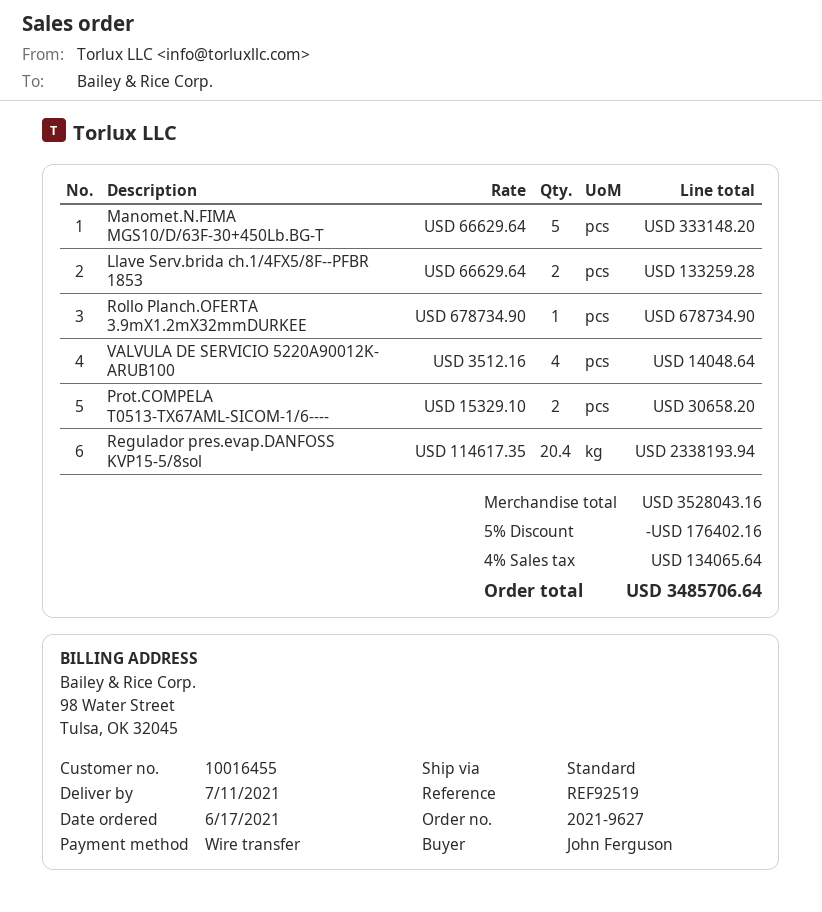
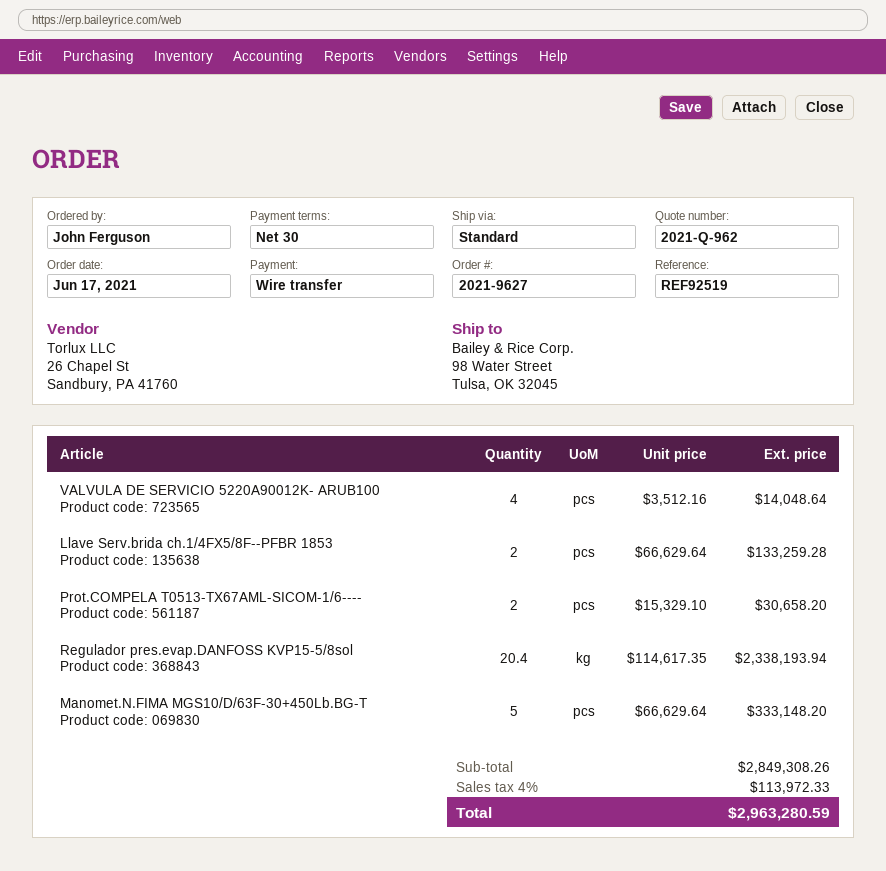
Rollo Planch.OFERTA 3.9mX1.2mX32mmDURKEE: 1 x 678734.90 = 678734.90 -> none
subtotal: 3528043.16 -> 2849308.26
discount: 5% = 176402.16 -> none
tax: 4% = 134065.64 -> 4% = 113972.33
total: 3485706.64 -> 2963280.59

